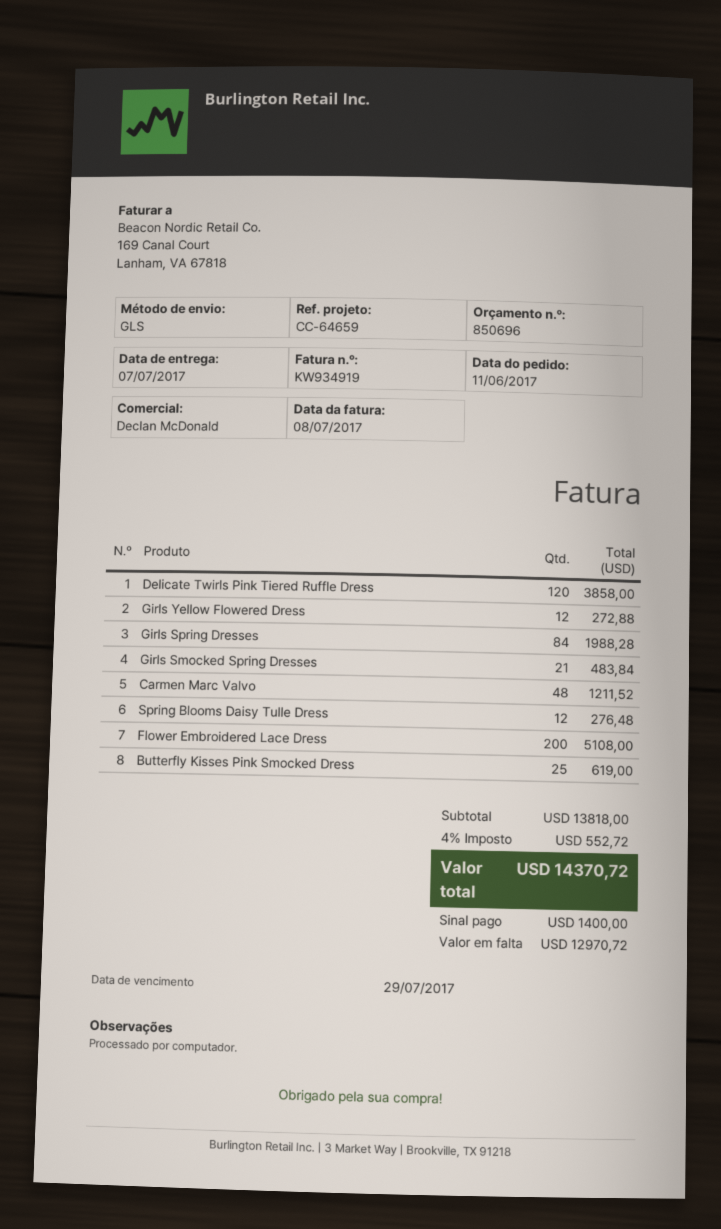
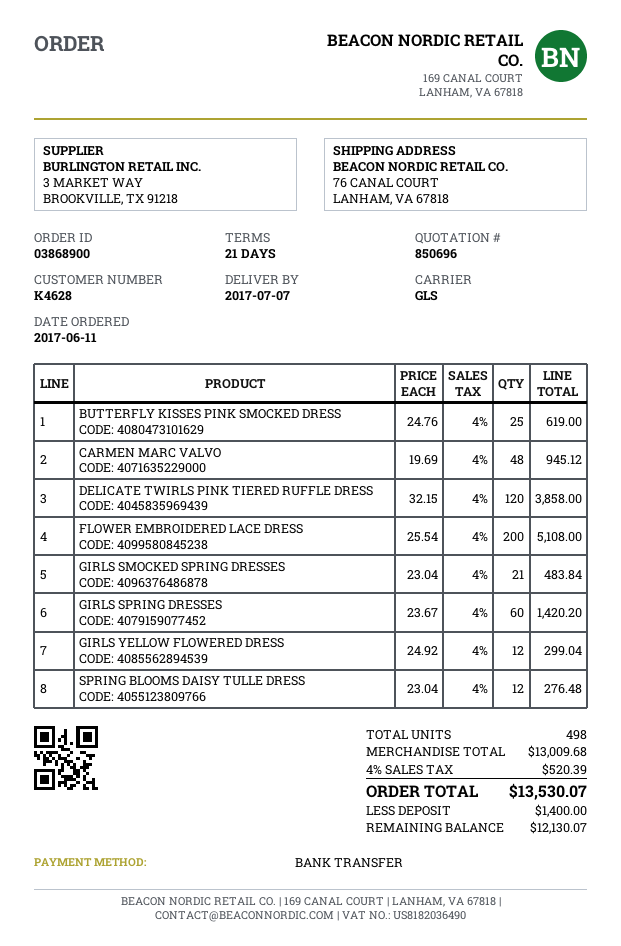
Girls Yellow Flowered Dress: 12 for 272.88 -> 12 for 299.04
Girls Spring Dresses: 84 for 1988.28 -> 60 for 1420.20
Carmen Marc Valvo: 48 for 1211.52 -> 48 for 945.12
subtotal: 13818.00 -> 13009.68
tax: 4% = 552.72 -> 4% = 520.39
total: 14370.72 -> 13530.07
balance: 12970.72 -> 12130.07

